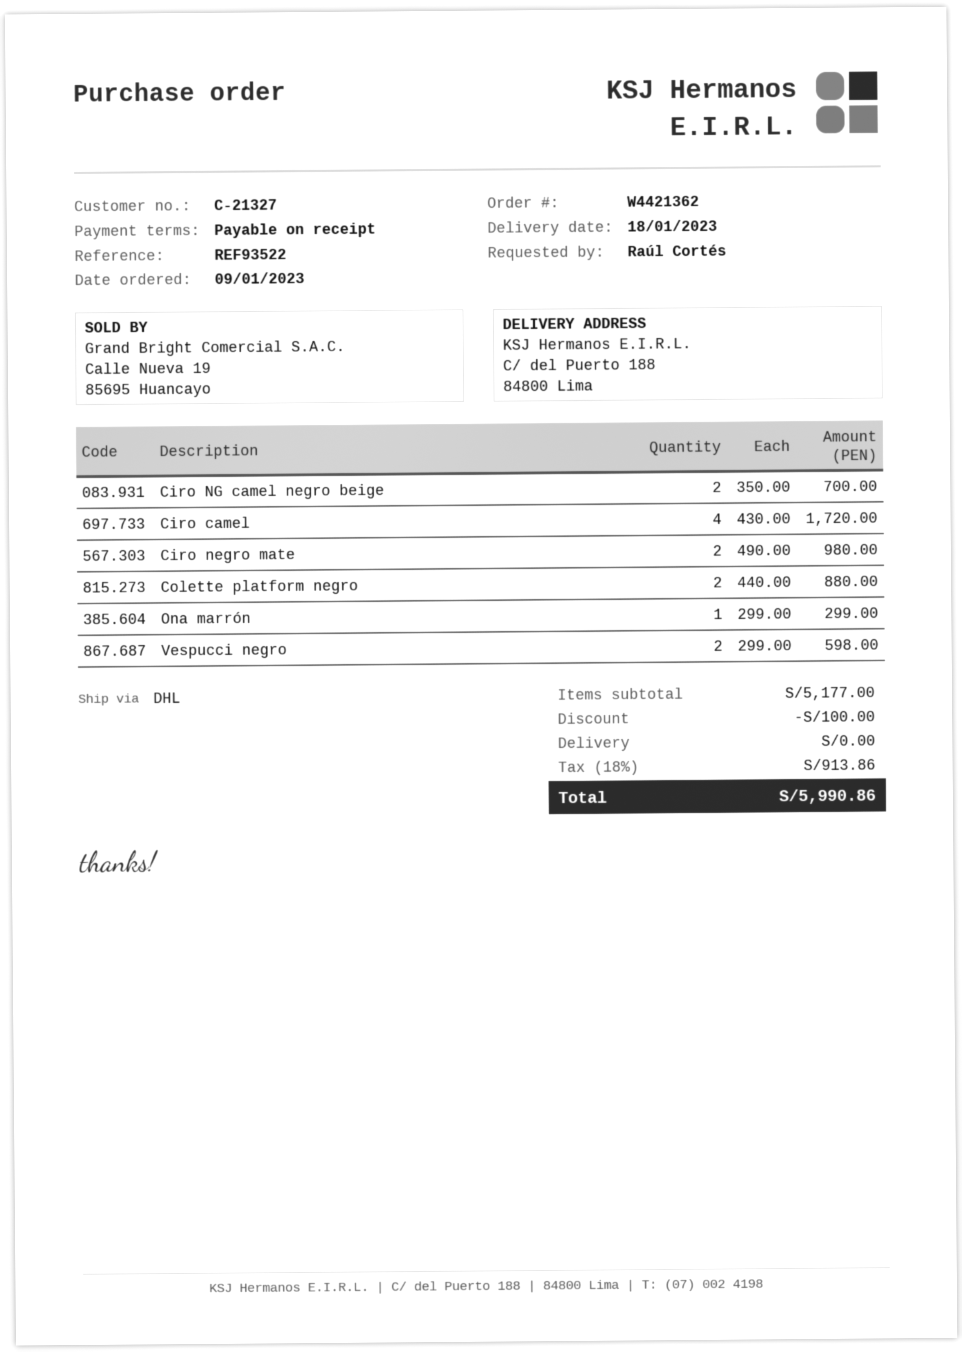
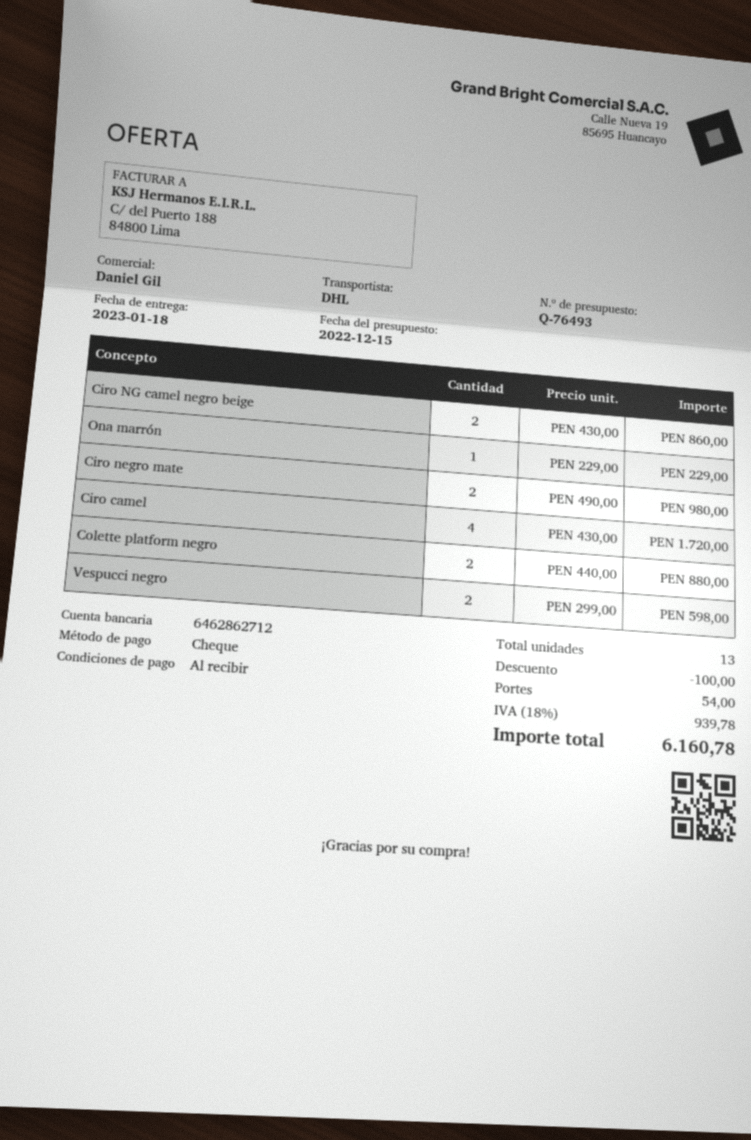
Ciro NG camel negro beige: 2 x 350.00 = 700.00 -> 2 x 430.00 = 860.00
Ona marrón: 1 x 299.00 = 299.00 -> 1 x 229.00 = 229.00
shipping: 0.00 -> 54.00
tax: 18% = 913.86 -> 18% = 939.78
total: 5990.86 -> 6160.78

